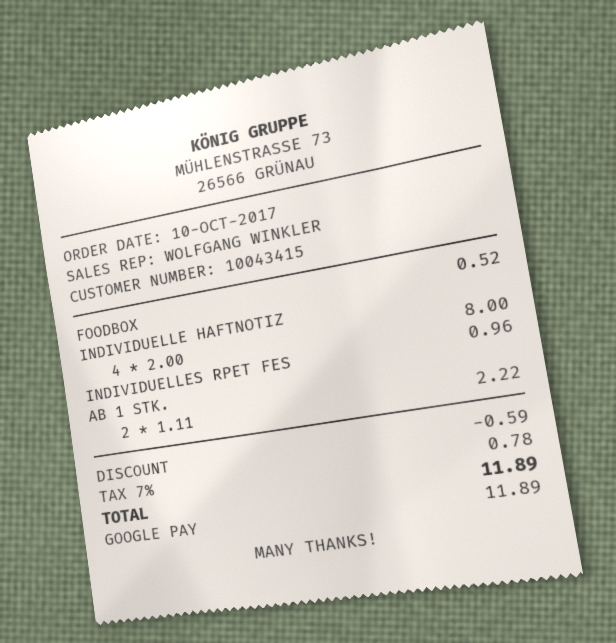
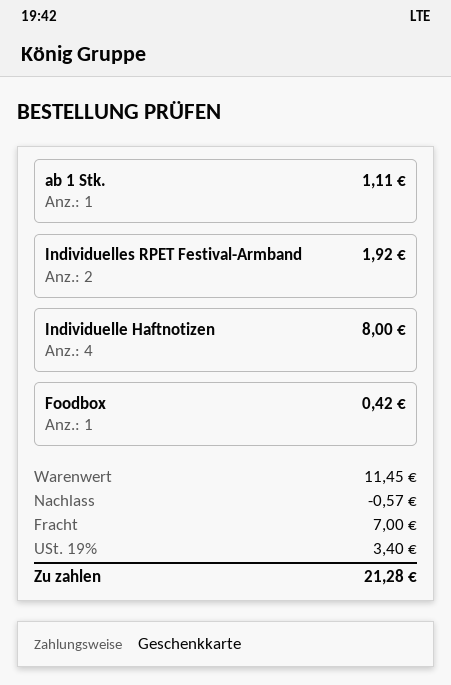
payment method: Google Pay -> gift card
FOODBOX: 1 for 0.52 -> 1 for 0.42
INDIVIDUELLES RPET FES: 1 for 0.96 -> 2 for 1.92
AB 1 STK.: 2 for 2.22 -> 1 for 1.11
discount: 0.59 -> 0.57
shipping: none -> 7.00
tax: 7% = 0.78 -> 19% = 3.40
total: 11.89 -> 21.28

